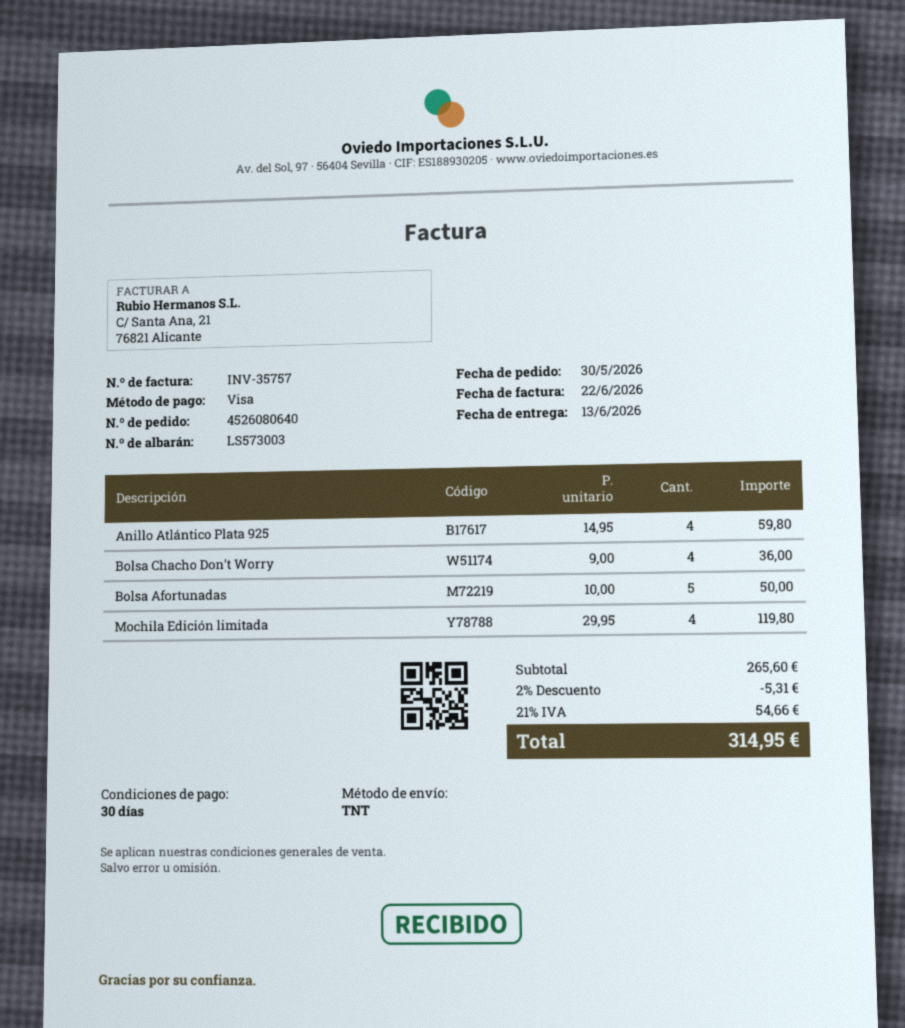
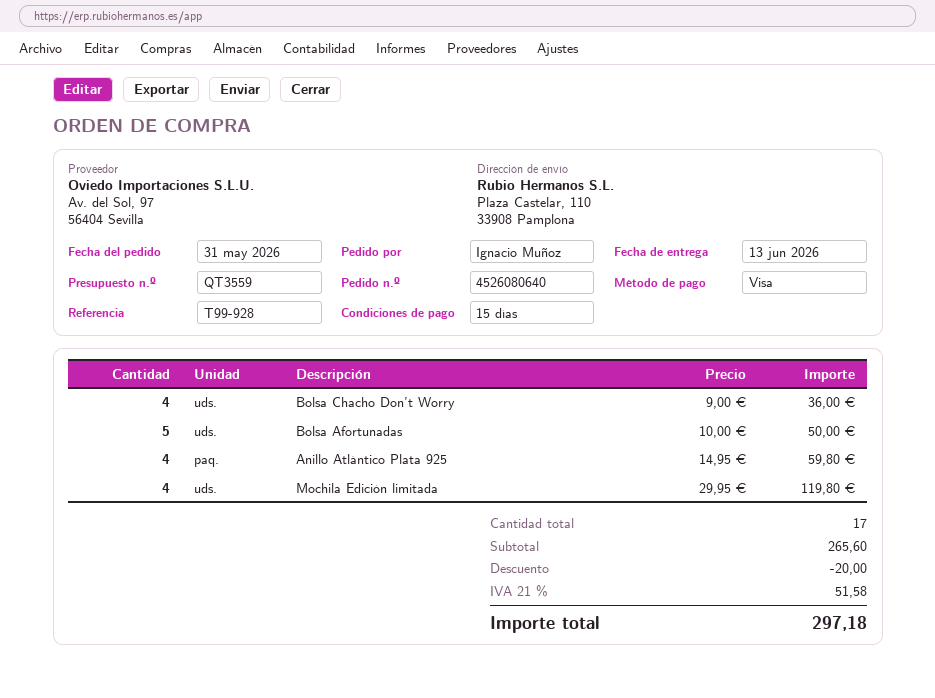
order date: 2026-05-30 -> 2026-05-31
payment terms: 30 days -> 15 days
discount: 5.31 -> 20.00
tax: 21% = 54.66 -> 21% = 51.58
total: 314.95 -> 297.18

